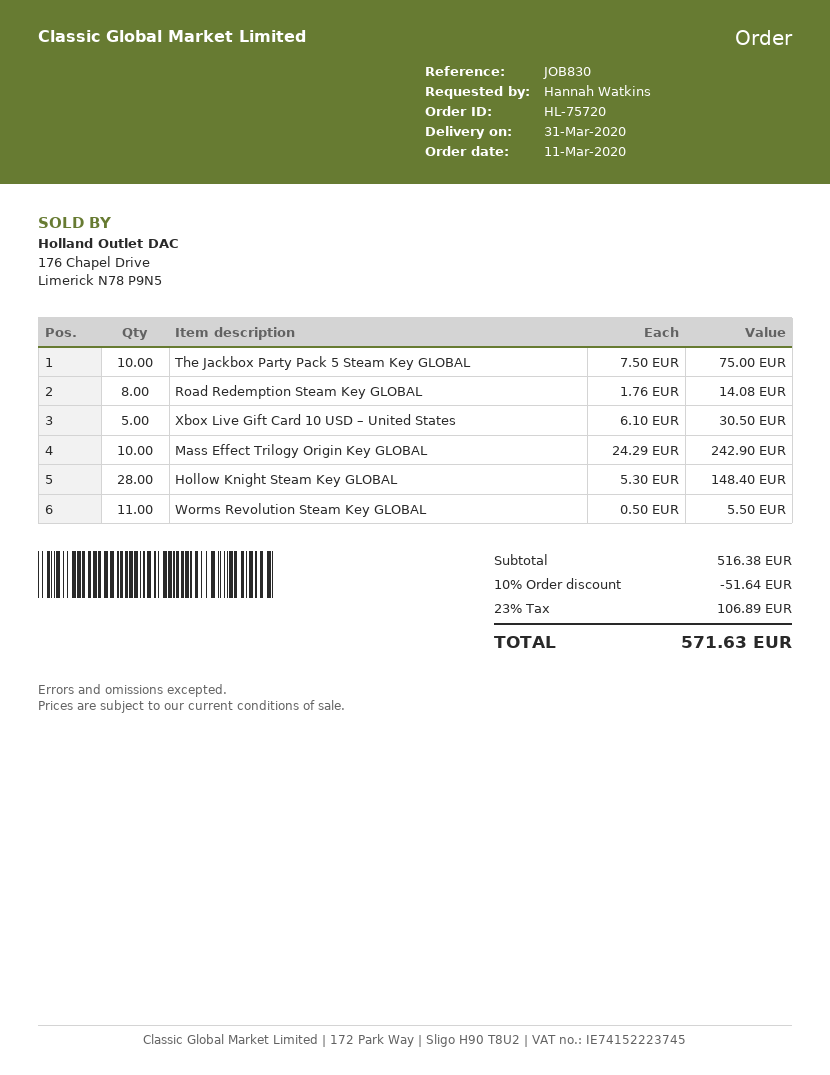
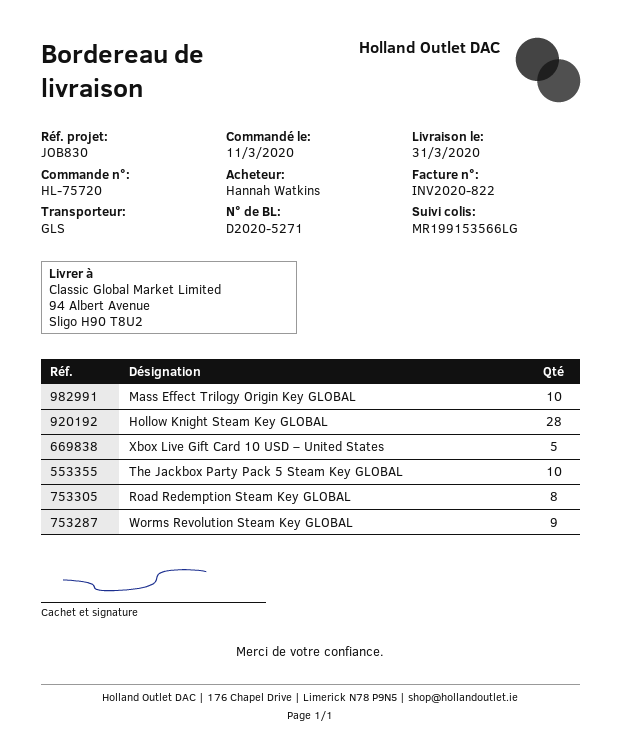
Worms Revolution Steam Key GLOBAL: 11 -> 9

